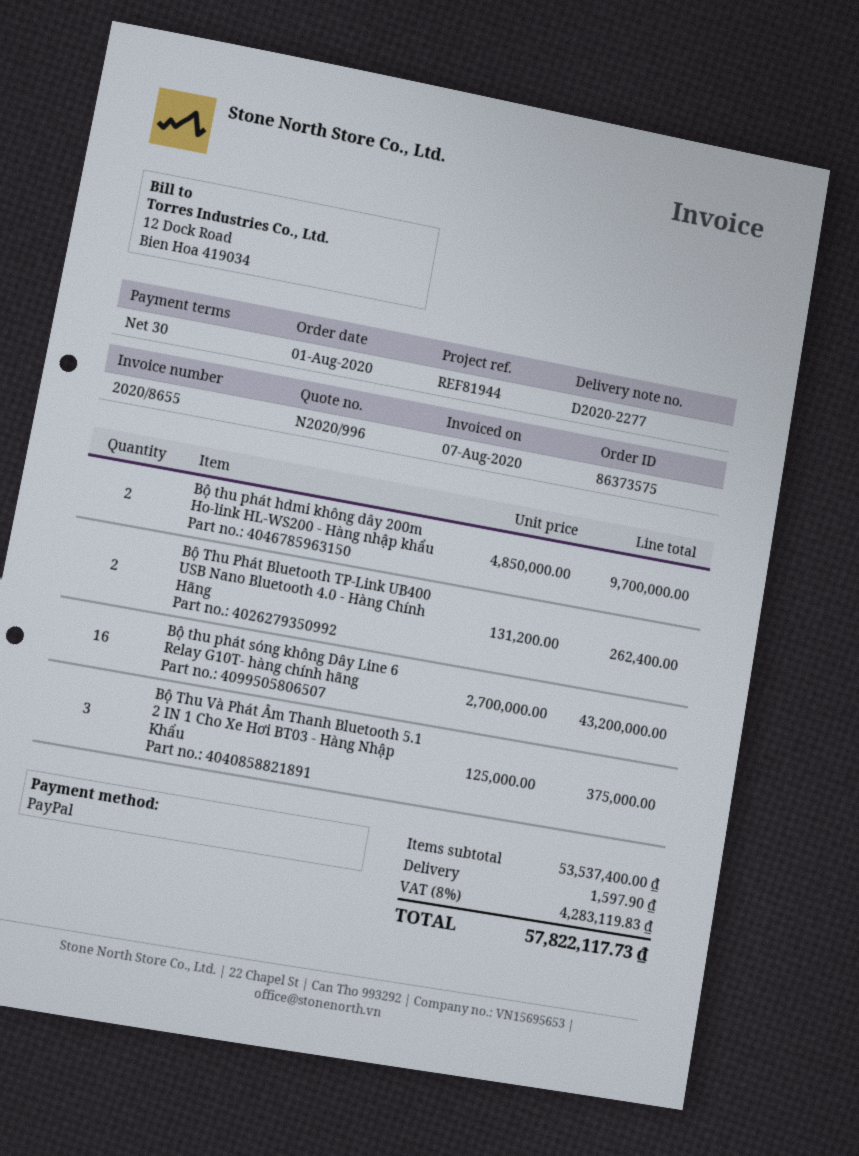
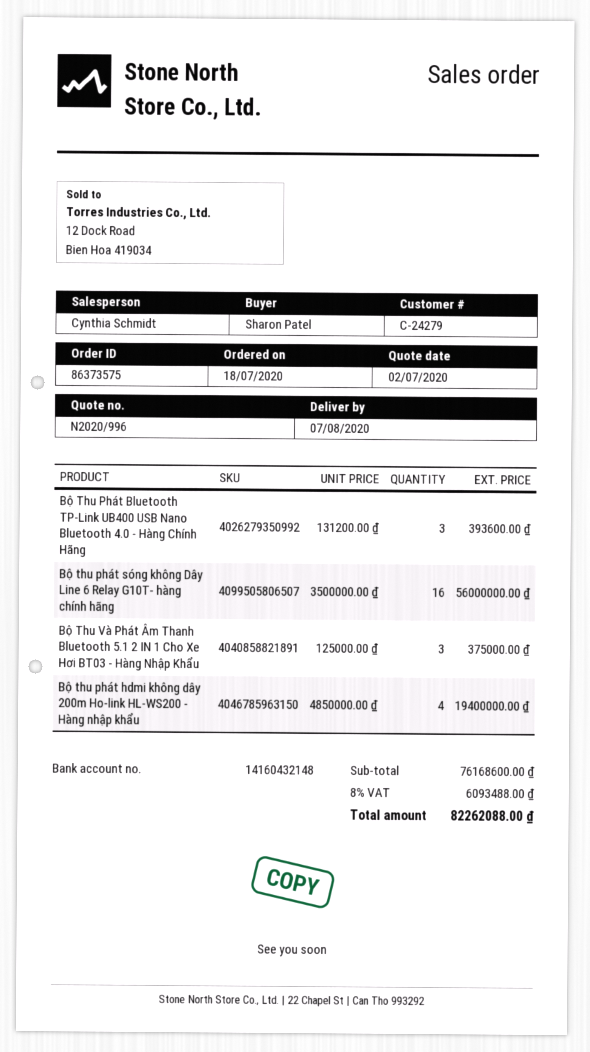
order date: 2020-08-01 -> 2020-07-18
Bộ thu phát hdmi không dây 200m Ho-link HL-WS200 - Hàng nhập khẩu: 2 x 4850000.00 = 9700000.00 -> 4 x 4850000.00 = 19400000.00
Bộ Thu Phát Bluetooth TP-Link UB400 USB Nano Bluetooth 4.0 - Hàng Chính Hãng: 2 x 131200.00 = 262400.00 -> 3 x 131200.00 = 393600.00
Bộ thu phát sóng không Dây Line 6 Relay G10T- hàng chính hãng: 16 x 2700000.00 = 43200000.00 -> 16 x 3500000.00 = 56000000.00
subtotal: 53537400.00 -> 76168600.00
shipping: 1597.90 -> none
tax: 8% = 4283119.83 -> 8% = 6093488.00
total: 57822117.73 -> 82262088.00

